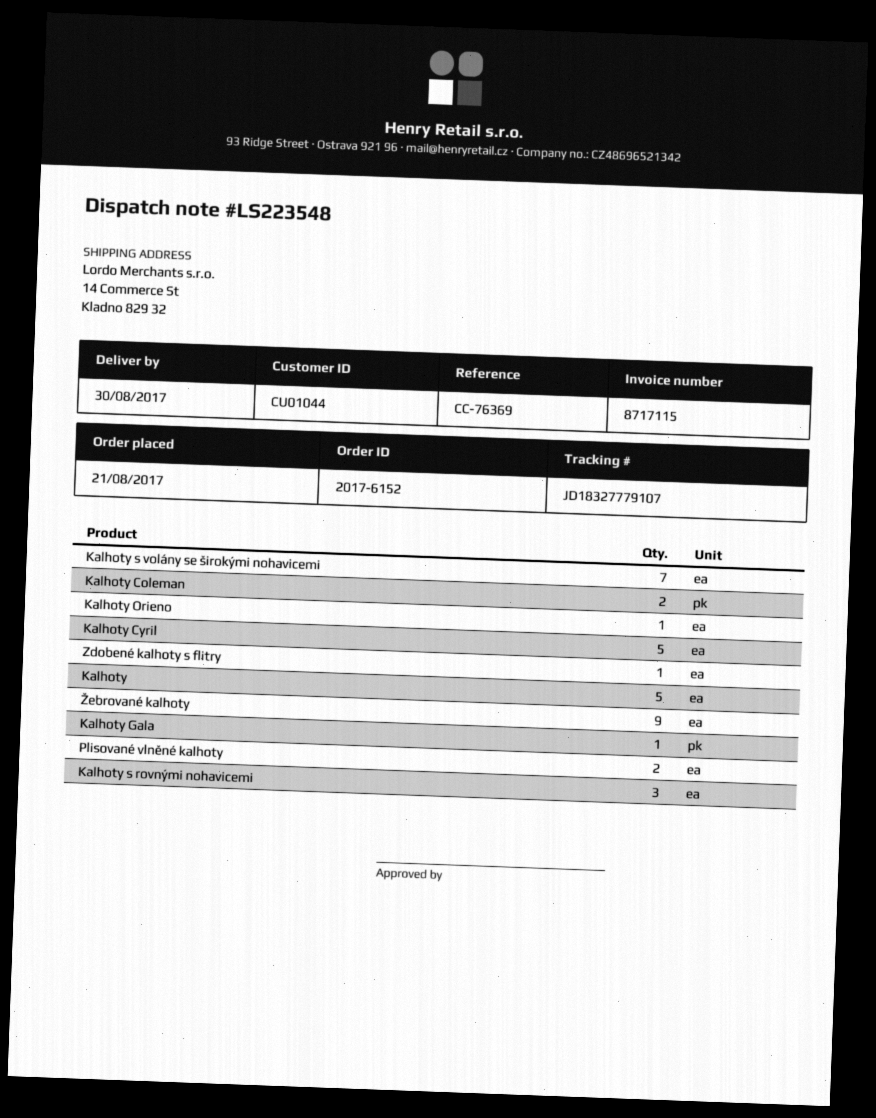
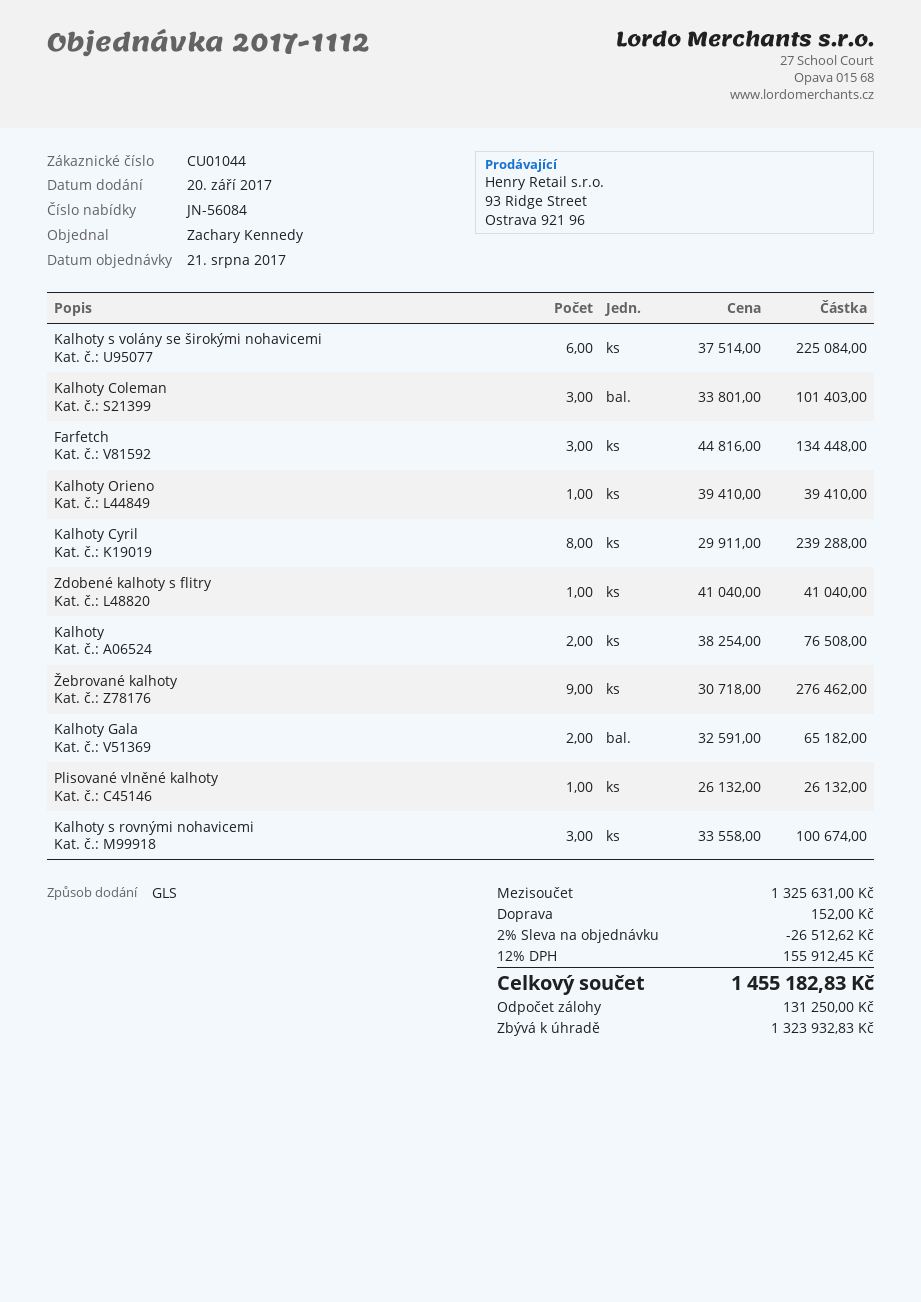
order number: 2017-6152 -> 2017-1112
delivery date: 2017-08-30 -> 2017-09-20
Kalhoty s volány se širokými nohavicemi: 7 -> 6
Kalhoty Coleman: 2 -> 3
Kalhoty Cyril: 5 -> 8
Kalhoty: 5 -> 2
Kalhoty Gala: 1 -> 2
Plisované vlněné kalhoty: 2 -> 1
Farfetch: none -> 3

